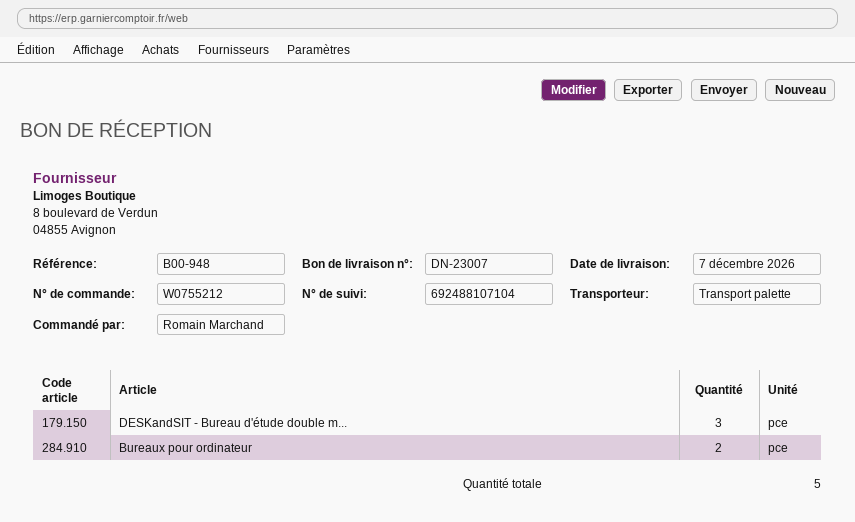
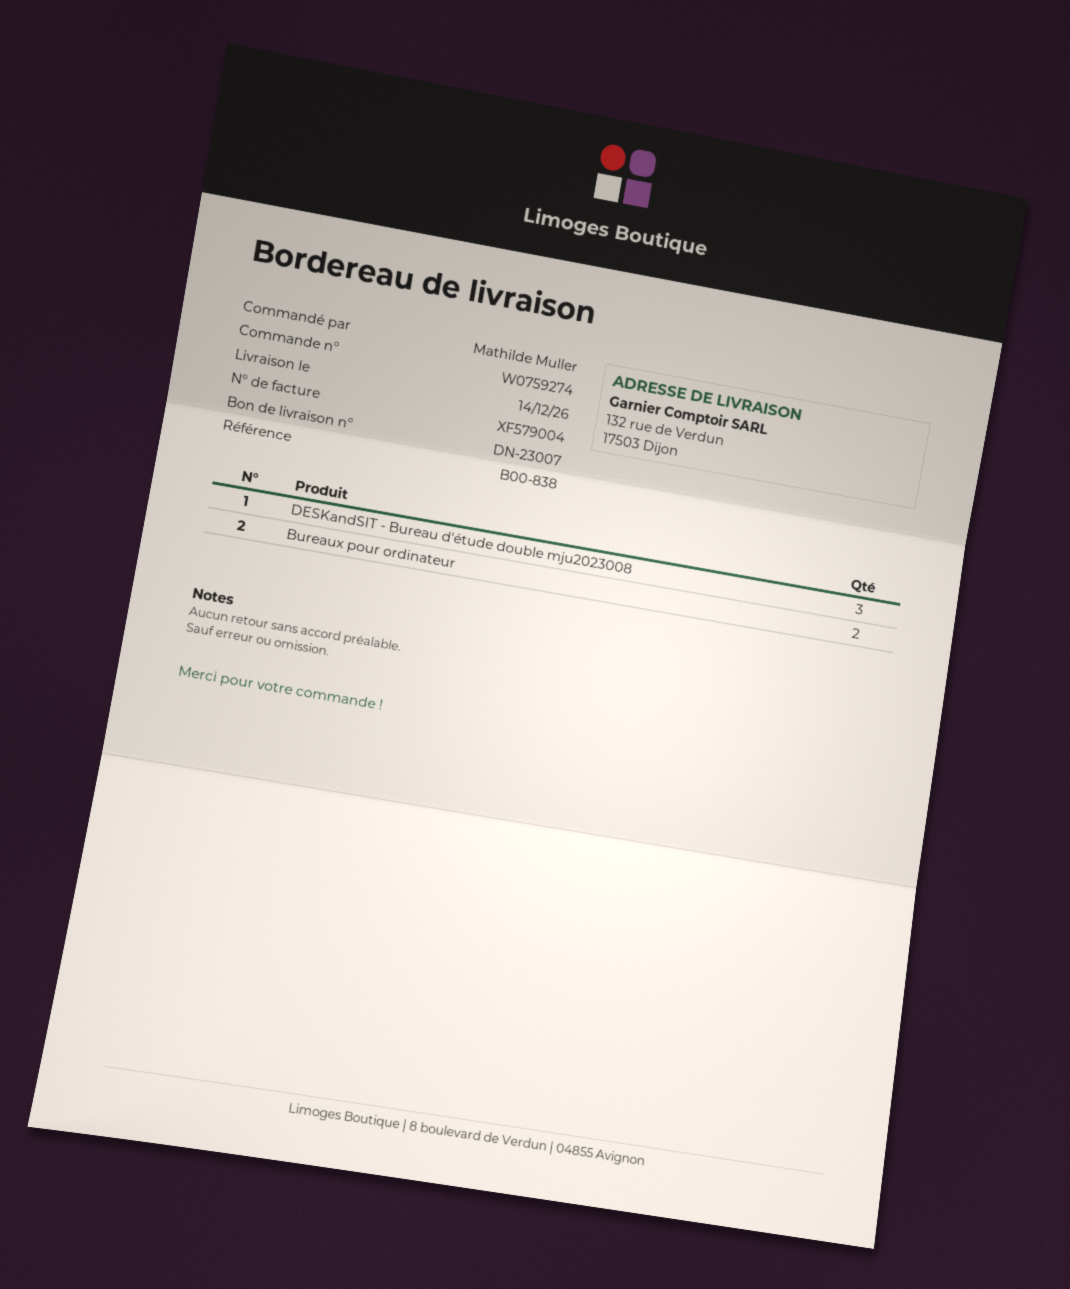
order number: W0755212 -> W0759274
delivery date: 2026-12-07 -> 2026-12-14
reference: B00-948 -> B00-838
ordered by: Romain Marchand -> Mathilde Muller

